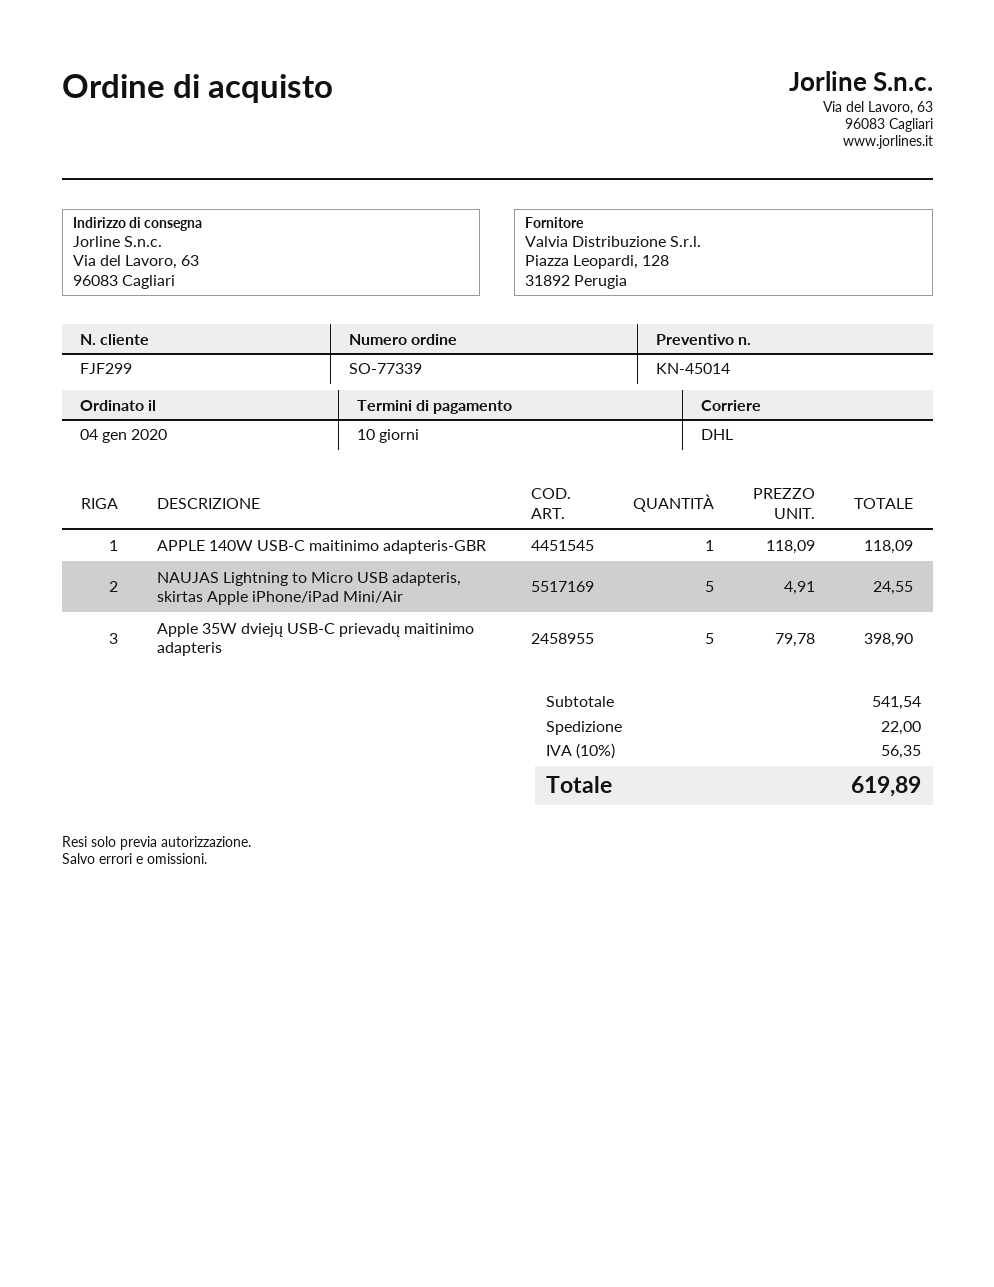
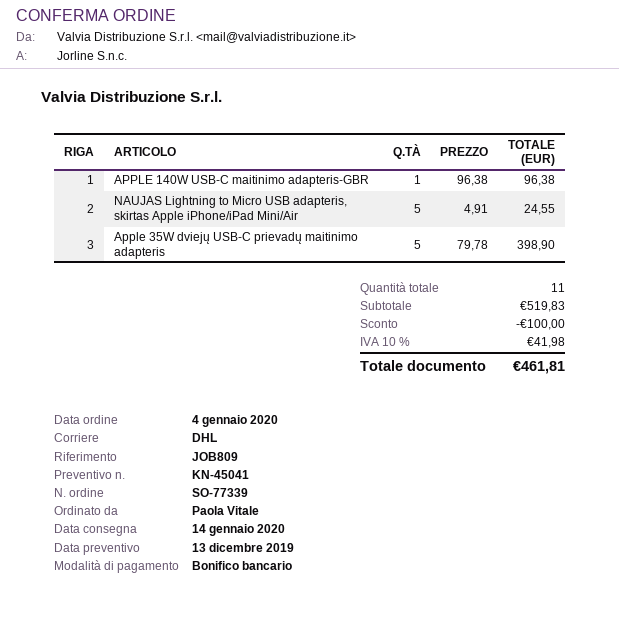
quote number: KN-45014 -> KN-45041
APPLE 140W USB-C maitinimo adapteris-GBR: 1 x 118.09 = 118.09 -> 1 x 96.38 = 96.38
subtotal: 541.54 -> 519.83
discount: none -> 100.00
shipping: 22.00 -> none
tax: 10% = 56.35 -> 10% = 41.98
total: 619.89 -> 461.81

